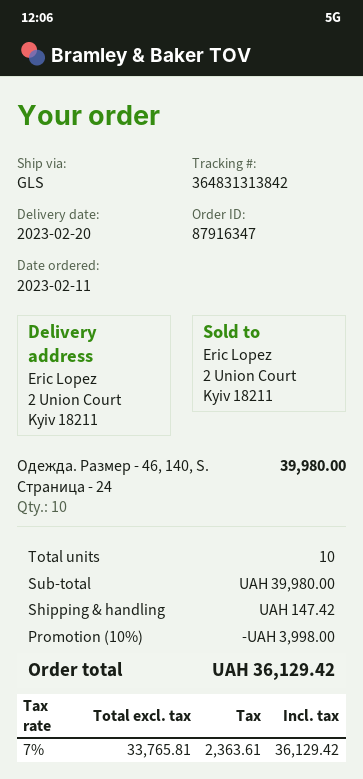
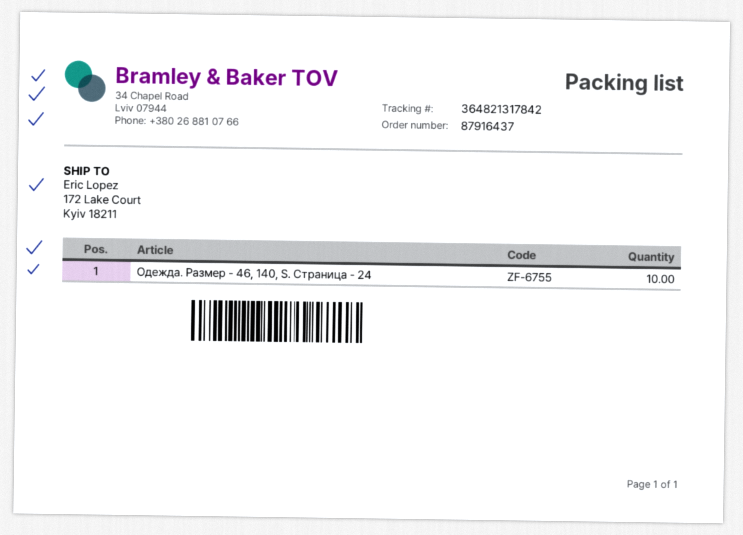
order number: 87916347 -> 87916437
tracking number: 364831313842 -> 364821317842
ship to: 2 Union Court, Kyiv 18211 -> 172 Lake Court, Kyiv 18211

